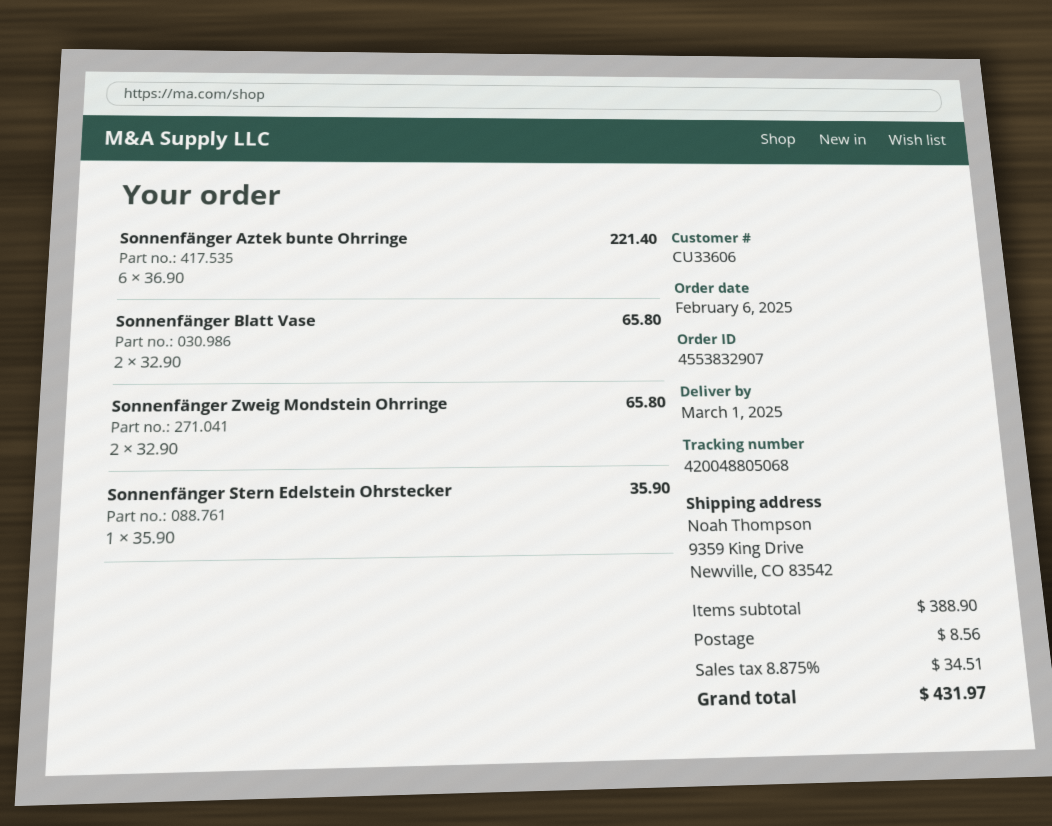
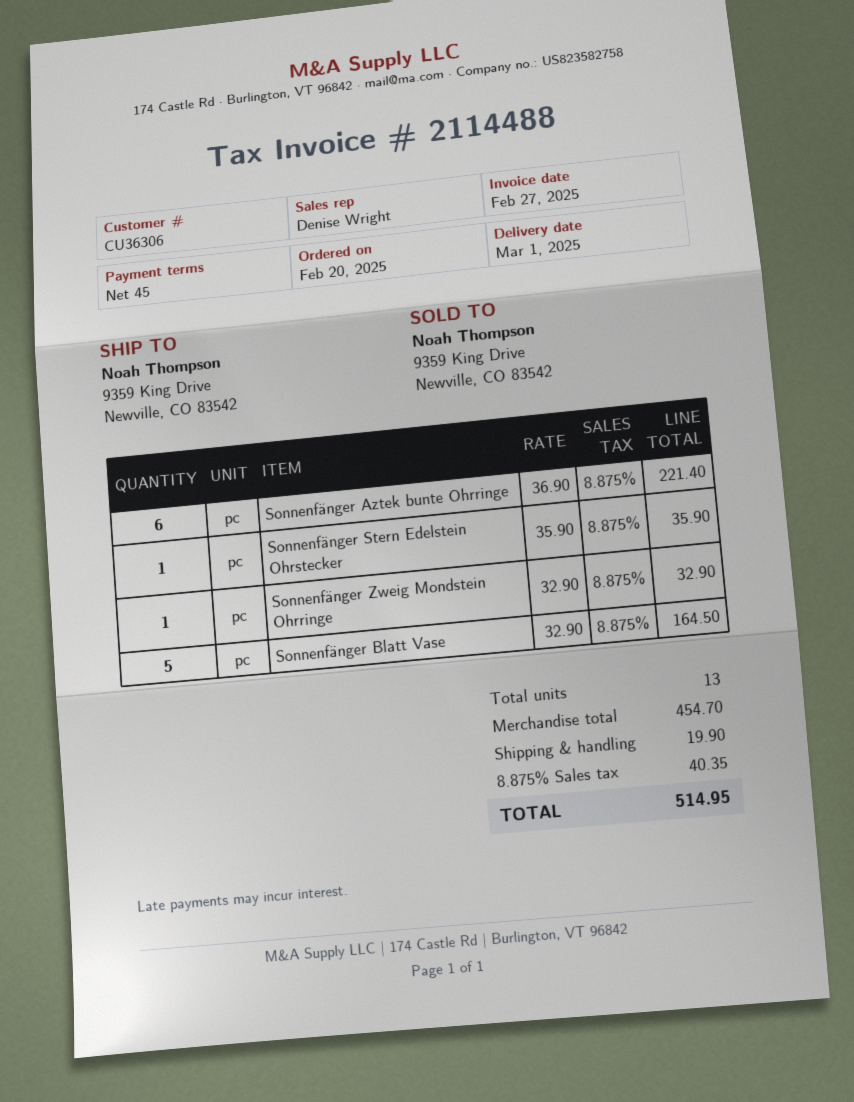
order date: 2025-02-06 -> 2025-02-20
customer number: CU33606 -> CU36306
Sonnenfänger Blatt Vase: 2 x 32.90 = 65.80 -> 5 x 32.90 = 164.50
Sonnenfänger Zweig Mondstein Ohrringe: 2 x 32.90 = 65.80 -> 1 x 32.90 = 32.90
subtotal: 388.90 -> 454.70
shipping: 8.56 -> 19.90
tax: 8.875% = 34.51 -> 8.875% = 40.35
total: 431.97 -> 514.95

